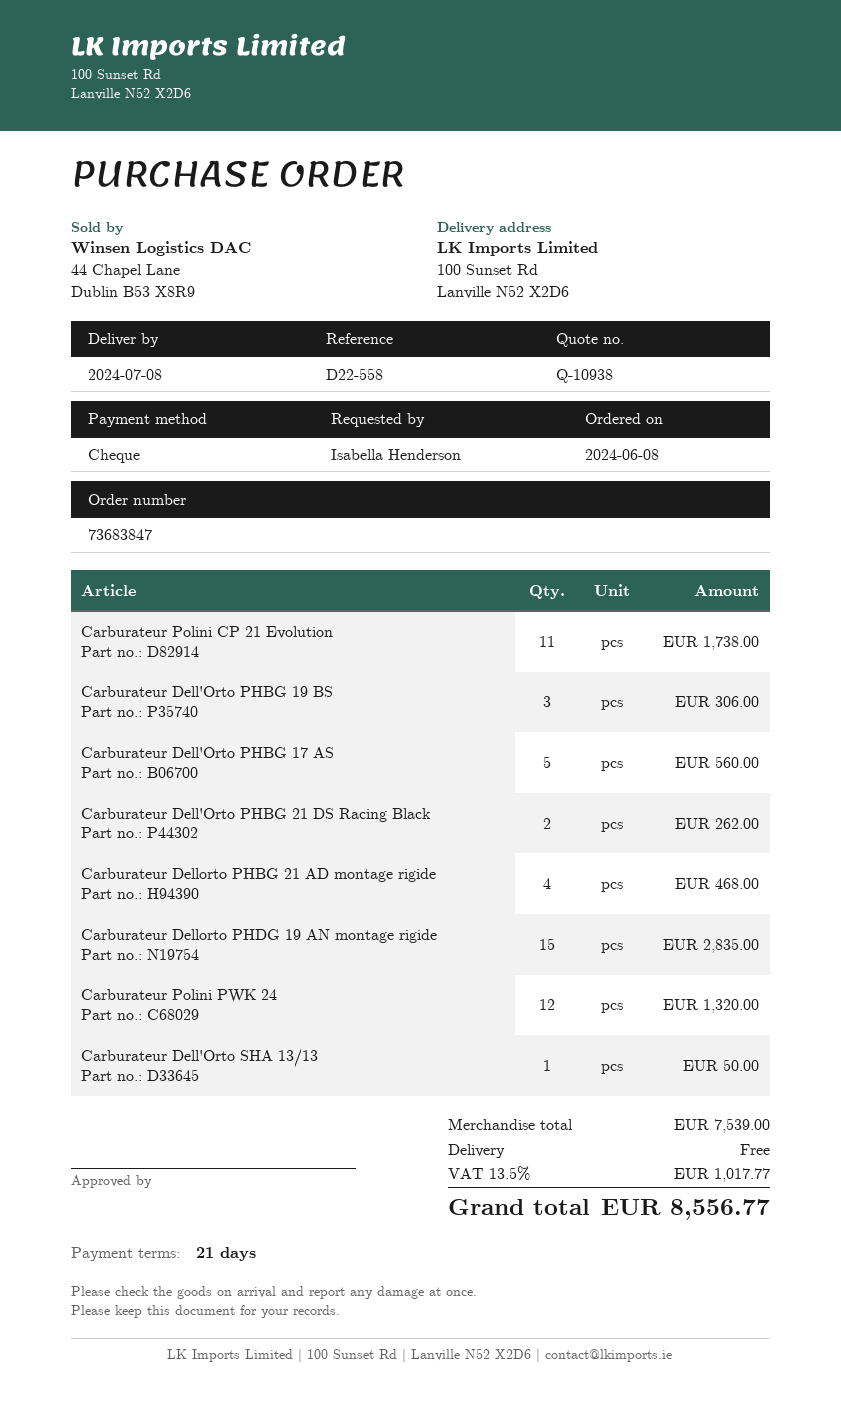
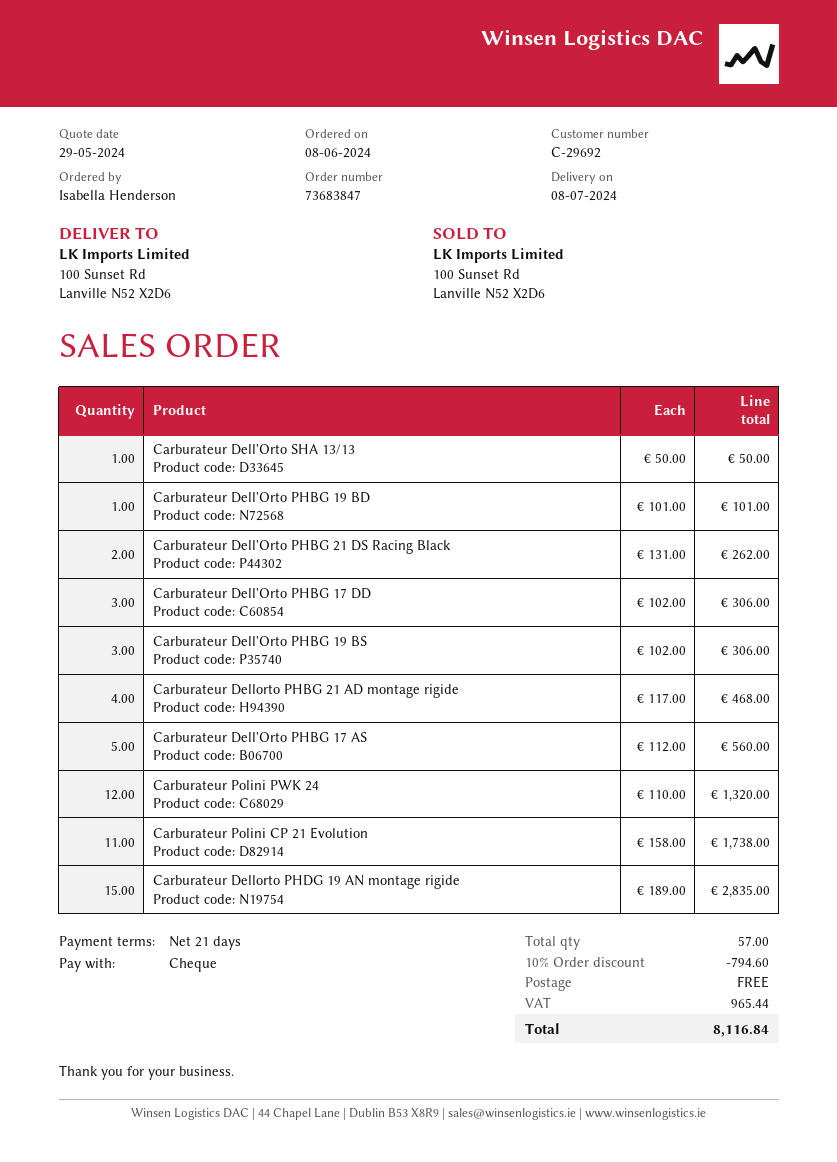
Carburateur Dell'Orto PHBG 19 BD: none -> 1 for 101.00
Carburateur Dell'Orto PHBG 17 DD: none -> 3 for 306.00
discount: none -> 10% = 794.60
tax: 1017.77 -> 965.44
total: 8556.77 -> 8116.84

